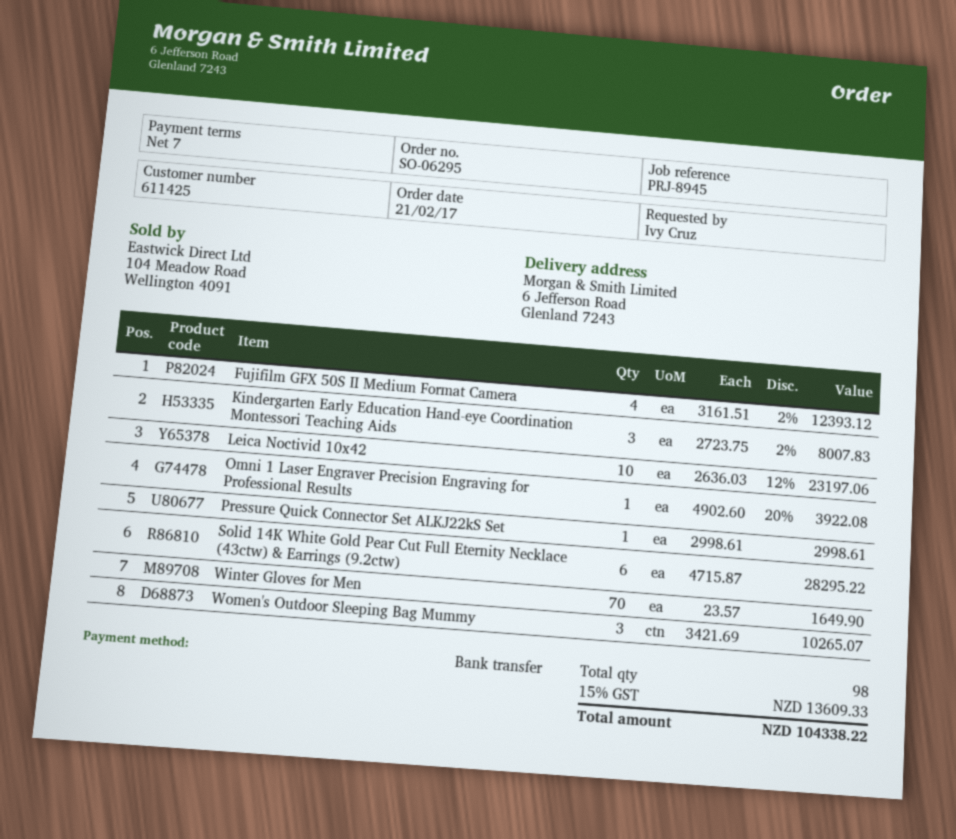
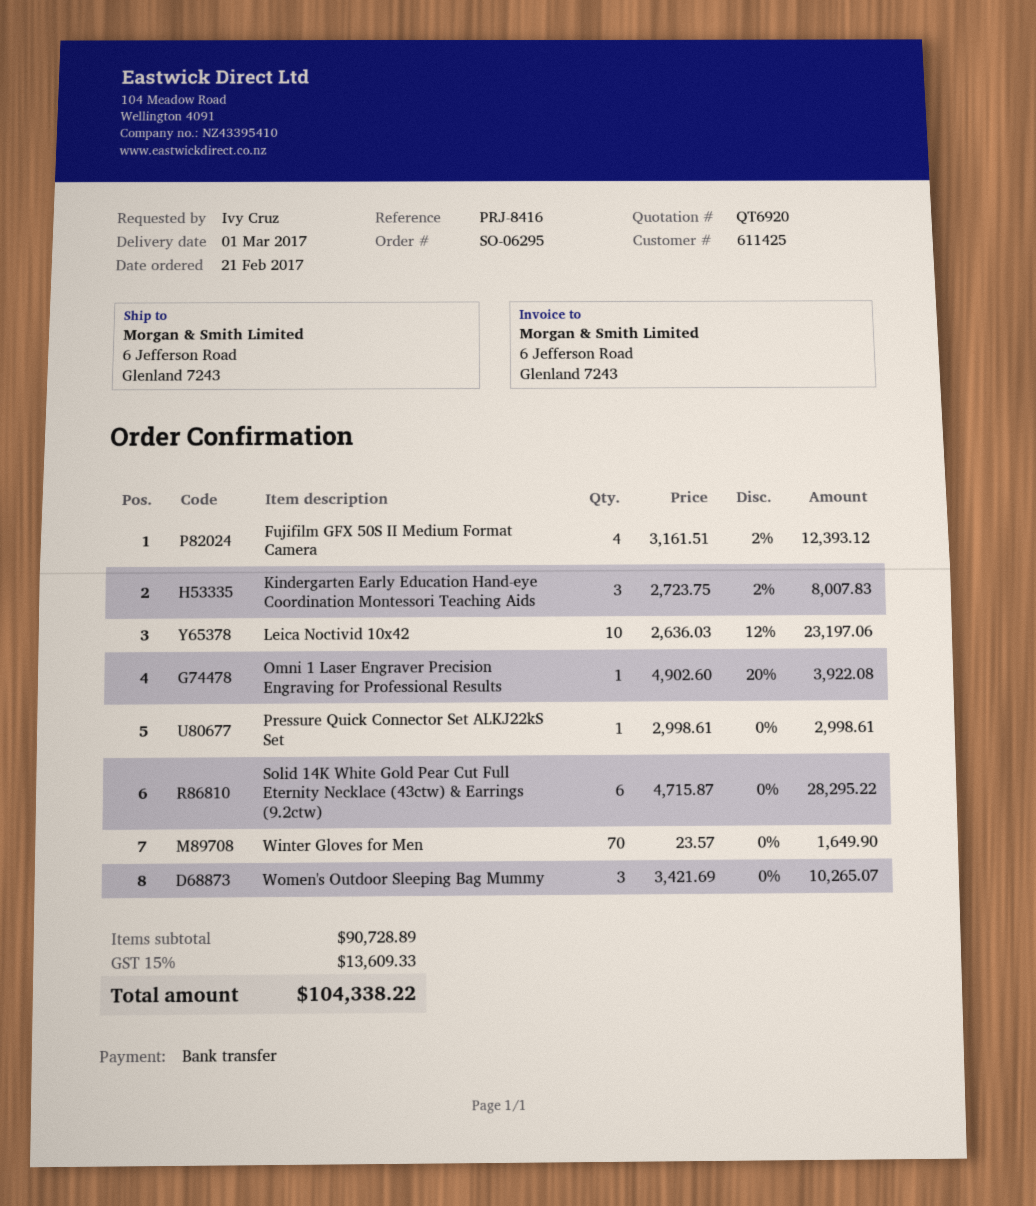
reference: PRJ-8945 -> PRJ-8416

